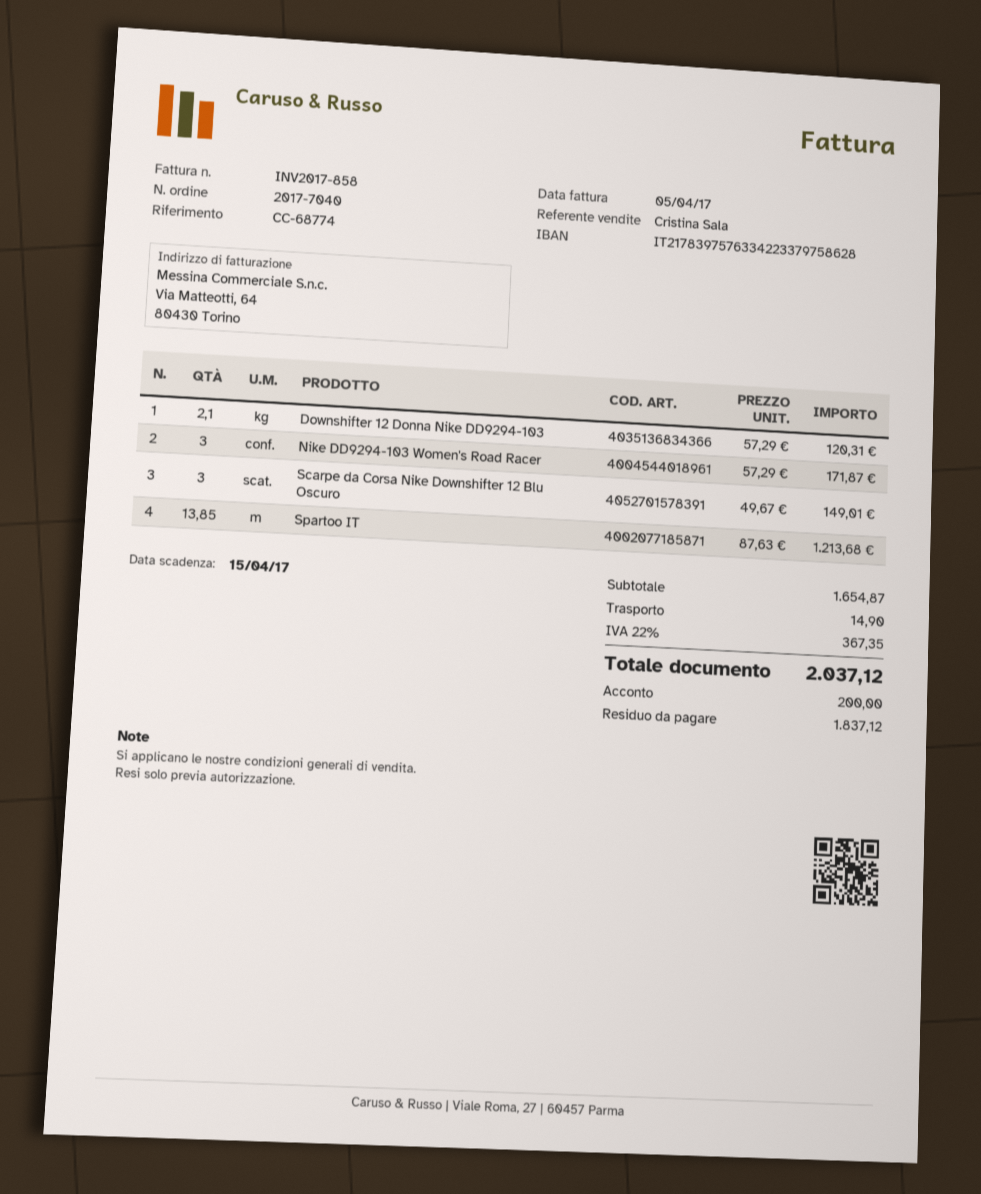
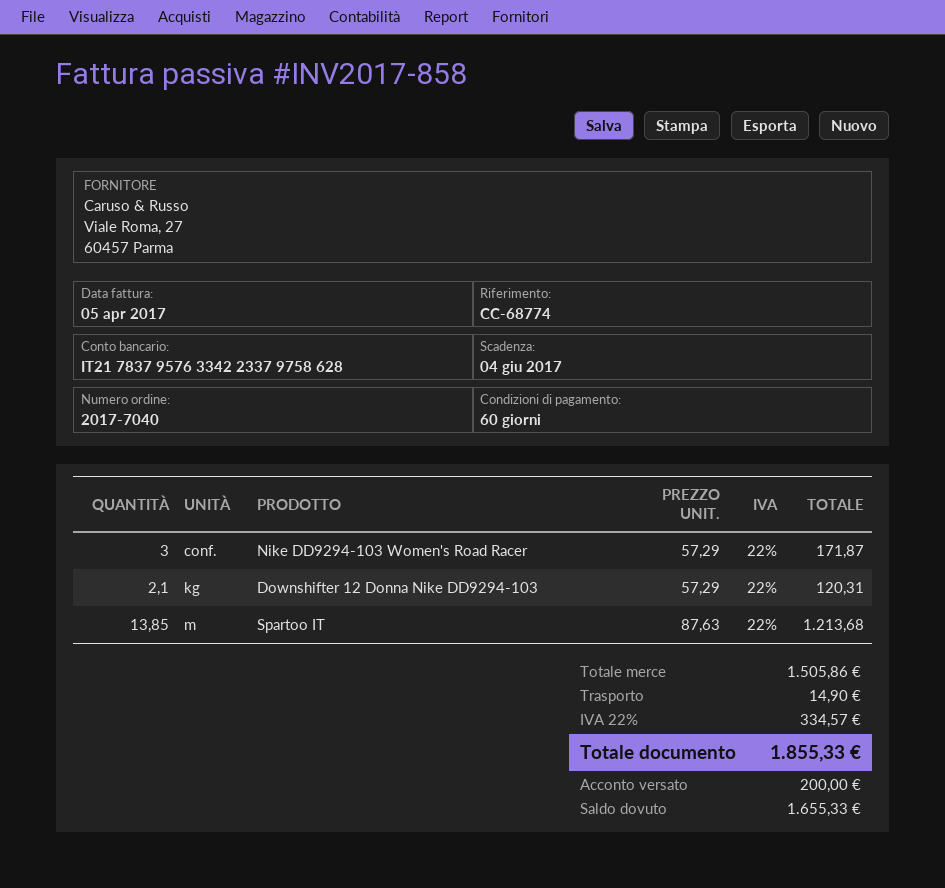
due date: 2017-04-15 -> 2017-06-04
bank account: IT2178397576334223379758628 -> IT2178379576334223379758628
Scarpe da Corsa Nike Downshifter 12 Blu Oscuro: 3 x 49.67 = 149.01 -> none
subtotal: 1654.87 -> 1505.86
tax: 22% = 367.35 -> 22% = 334.57
total: 2037.12 -> 1855.33
balance: 1837.12 -> 1655.33

